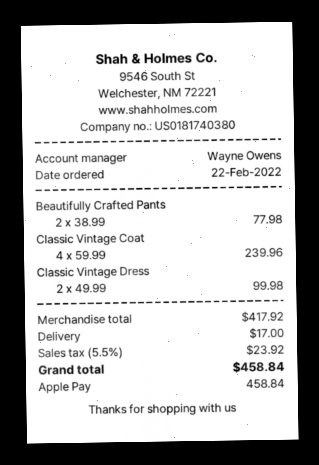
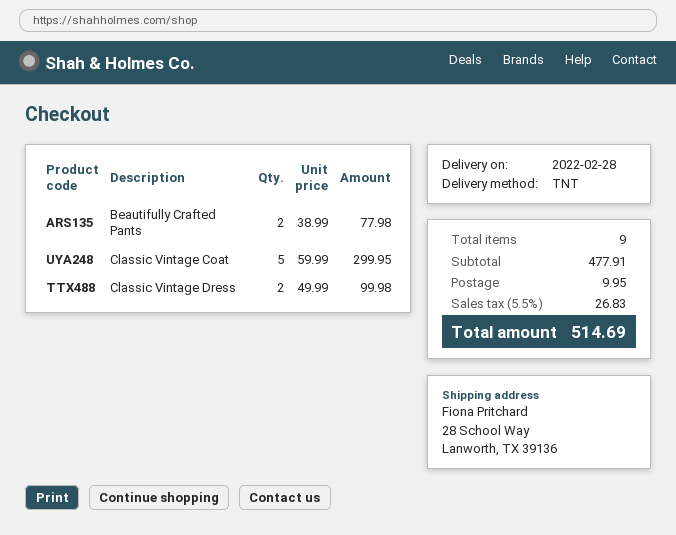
Classic Vintage Coat: 4 x 59.99 = 239.96 -> 5 x 59.99 = 299.95
subtotal: 417.92 -> 477.91
shipping: 17.00 -> 9.95
tax: 5.5% = 23.92 -> 5.5% = 26.83
total: 458.84 -> 514.69

